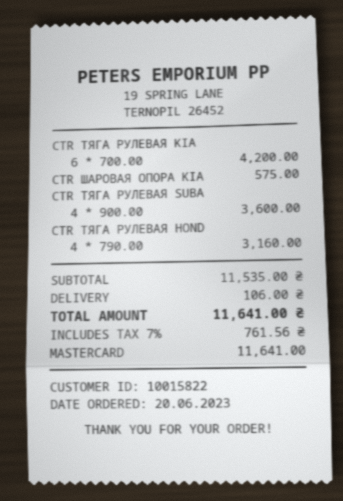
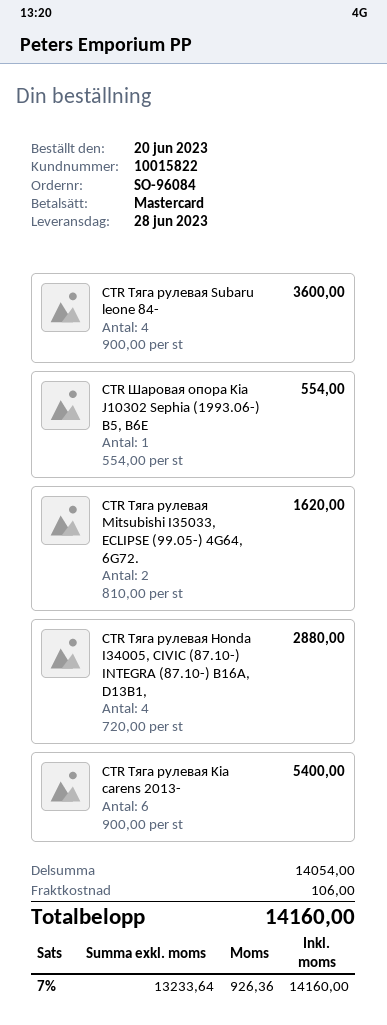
CTR ТЯГА РУЛЕВАЯ KIA: 6 x 700.00 = 4200.00 -> 6 x 900.00 = 5400.00
CTR ШАРОВАЯ ОПОРА KIA: 1 x 575.00 = 575.00 -> 1 x 554.00 = 554.00
CTR ТЯГА РУЛЕВАЯ HOND: 4 x 790.00 = 3160.00 -> 4 x 720.00 = 2880.00
CTR Тяга рулевая Mitsubishi I35033, ECLIPSE (99.05-) 4G64, 6G72.: none -> 2 x 810.00 = 1620.00
subtotal: 11535.00 -> 14054.00
tax: 7% = 761.56 -> 7% = 926.36
total: 11641.00 -> 14160.00

